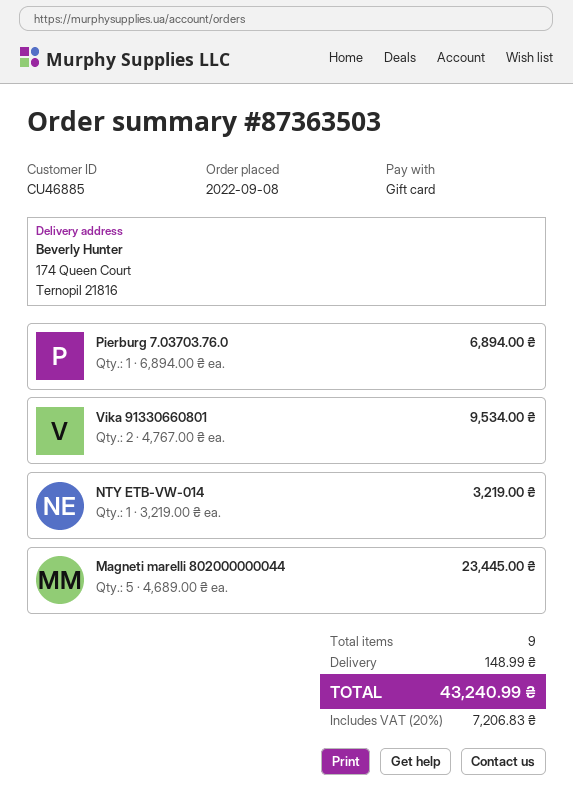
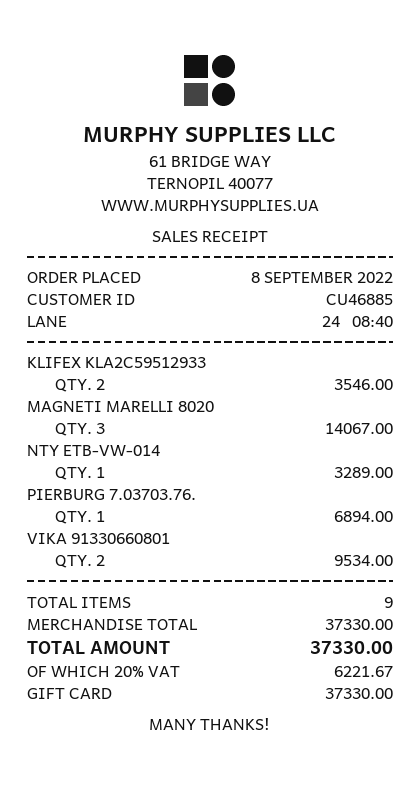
NTY ETB-VW-014: 1 for 3219.00 -> 1 for 3289.00
Magneti marelli 802000000044: 5 for 23445.00 -> 3 for 14067.00
KLIFEX KLA2C59512933: none -> 2 for 3546.00
shipping: 148.99 -> none
tax: 20% = 7206.83 -> 20% = 6221.67
total: 43240.99 -> 37330.00

